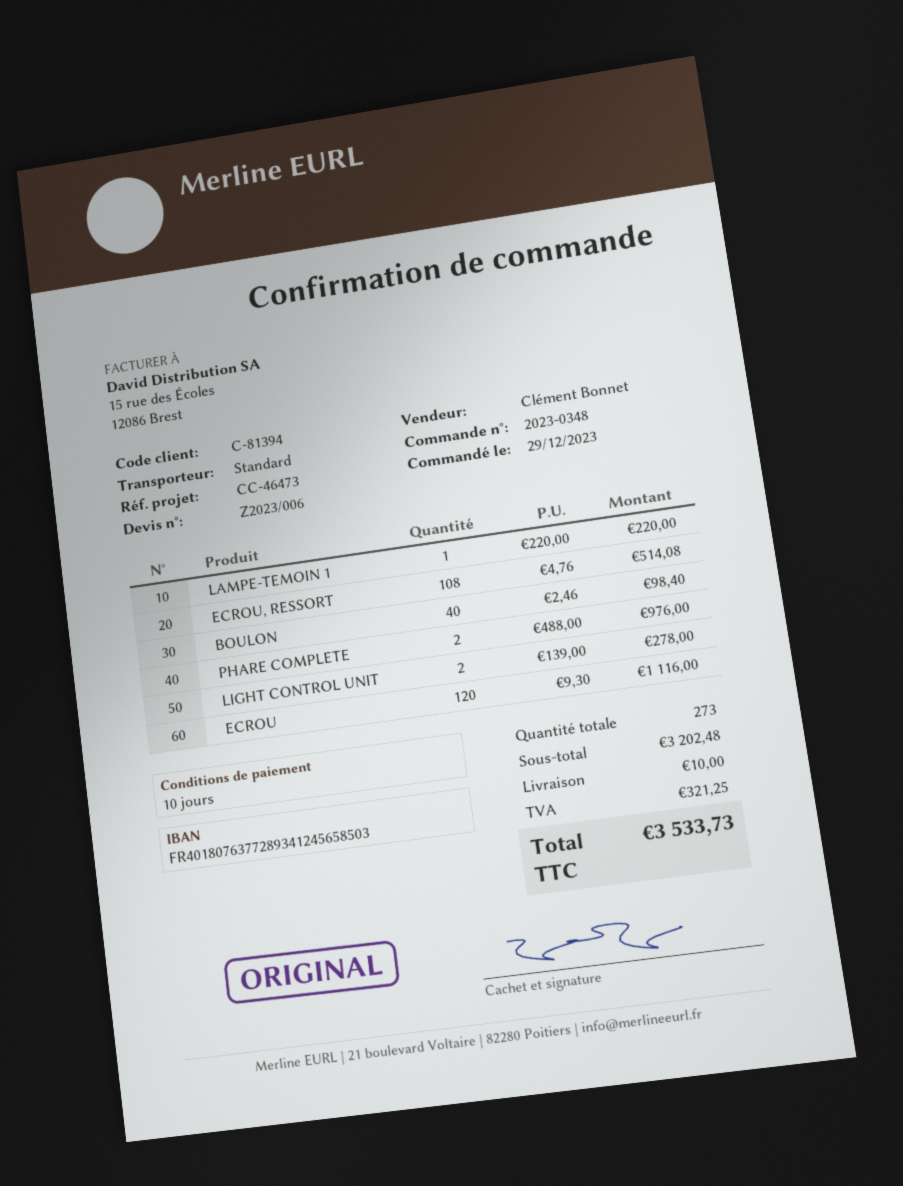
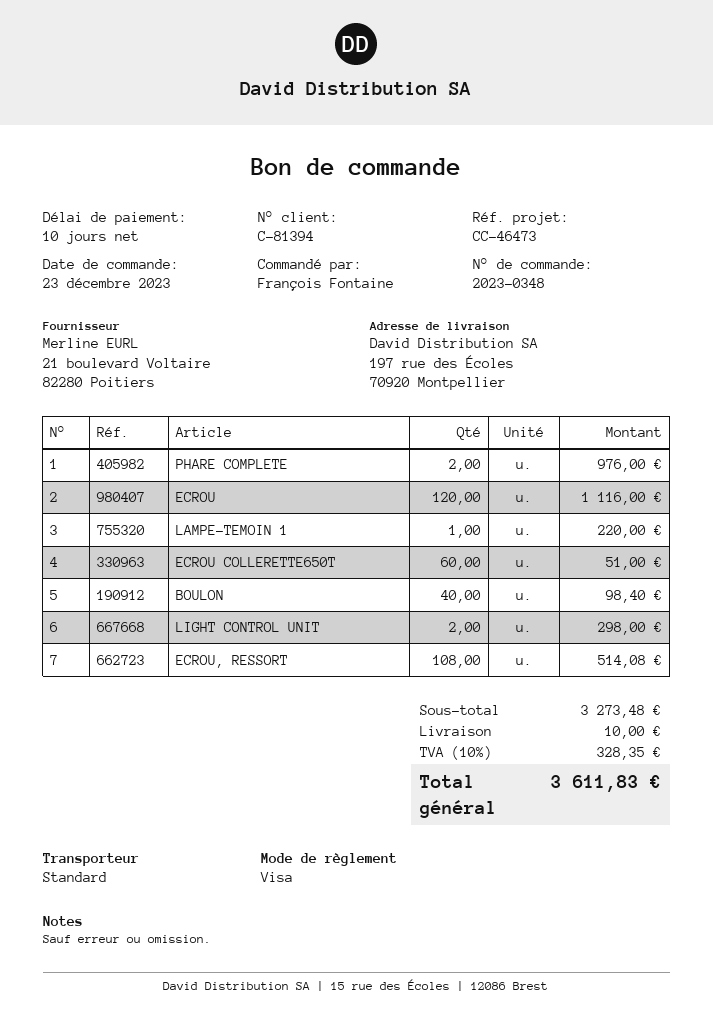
order date: 2023-12-29 -> 2023-12-23
LIGHT CONTROL UNIT: 2 for 278.00 -> 2 for 298.00
ECROU COLLERETTE650T: none -> 60 for 51.00
subtotal: 3202.48 -> 3273.48
tax: 321.25 -> 328.35
total: 3533.73 -> 3611.83

